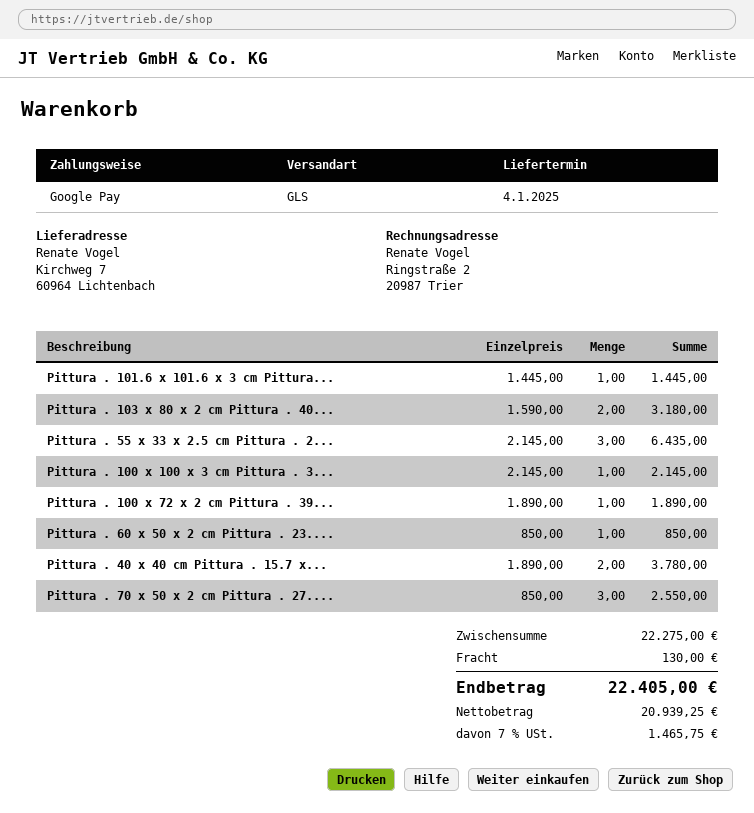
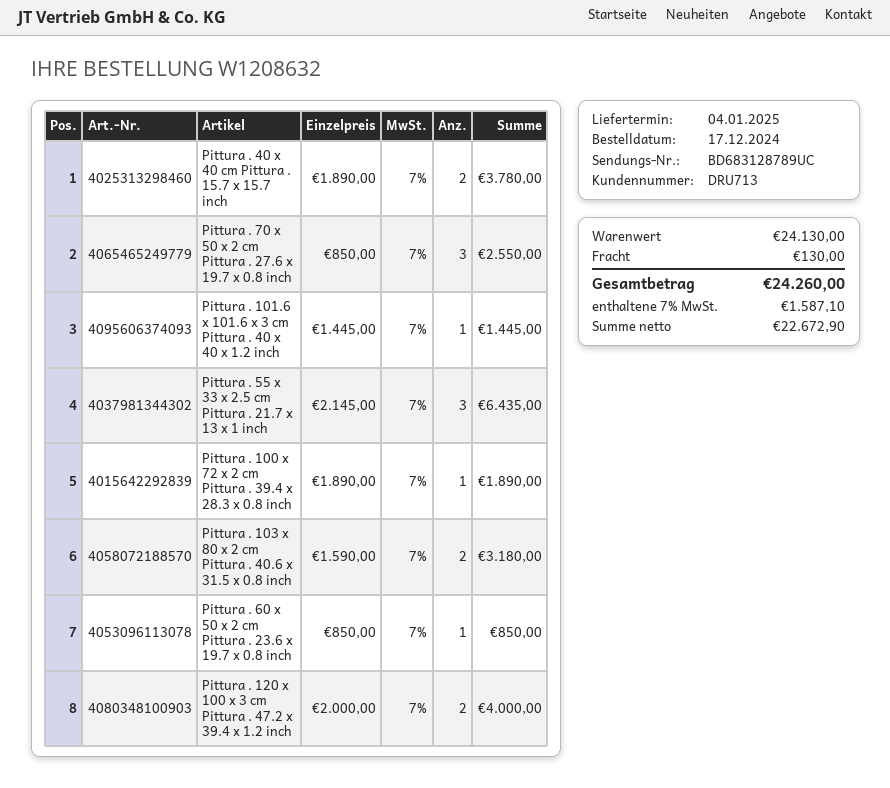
Pittura . 100 x 100 x 3 cm Pittura . 3...: 1 x 2145.00 = 2145.00 -> none
Pittura . 120 x 100 x 3 cm Pittura . 47.2 x 39.4 x 1.2 inch: none -> 2 x 2000.00 = 4000.00
subtotal: 22275.00 -> 24130.00
net: 20939.25 -> 22672.90
tax: 7% = 1465.75 -> 7% = 1587.10
total: 22405.00 -> 24260.00

